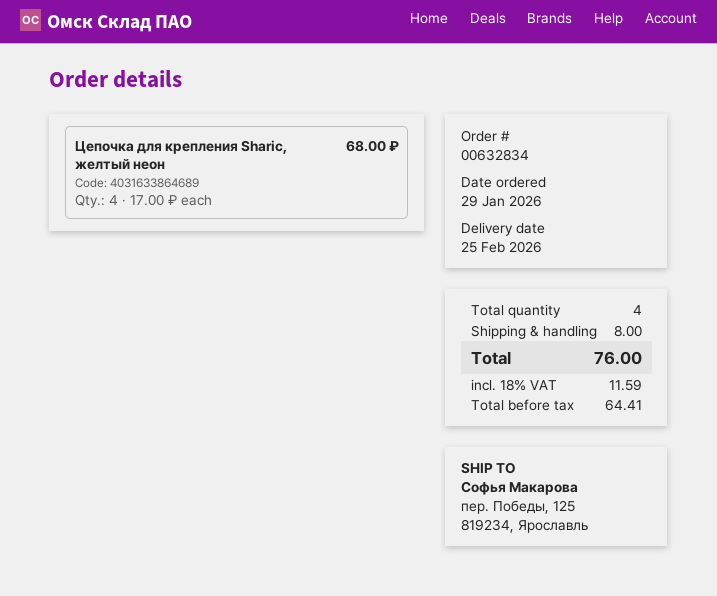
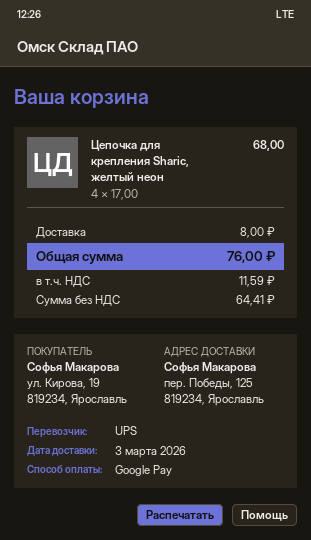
delivery date: 2026-02-25 -> 2026-03-03

